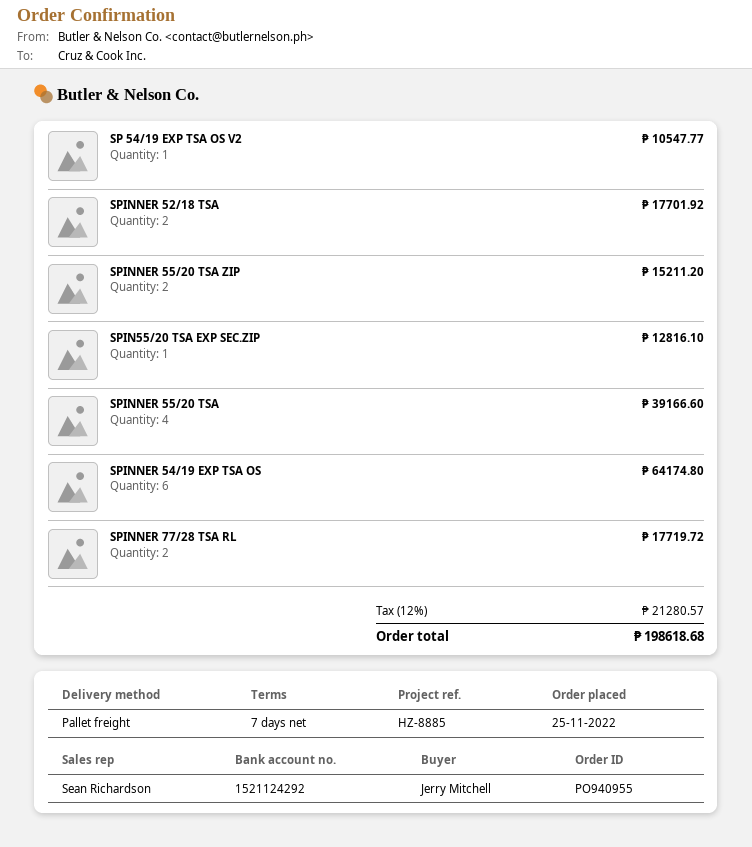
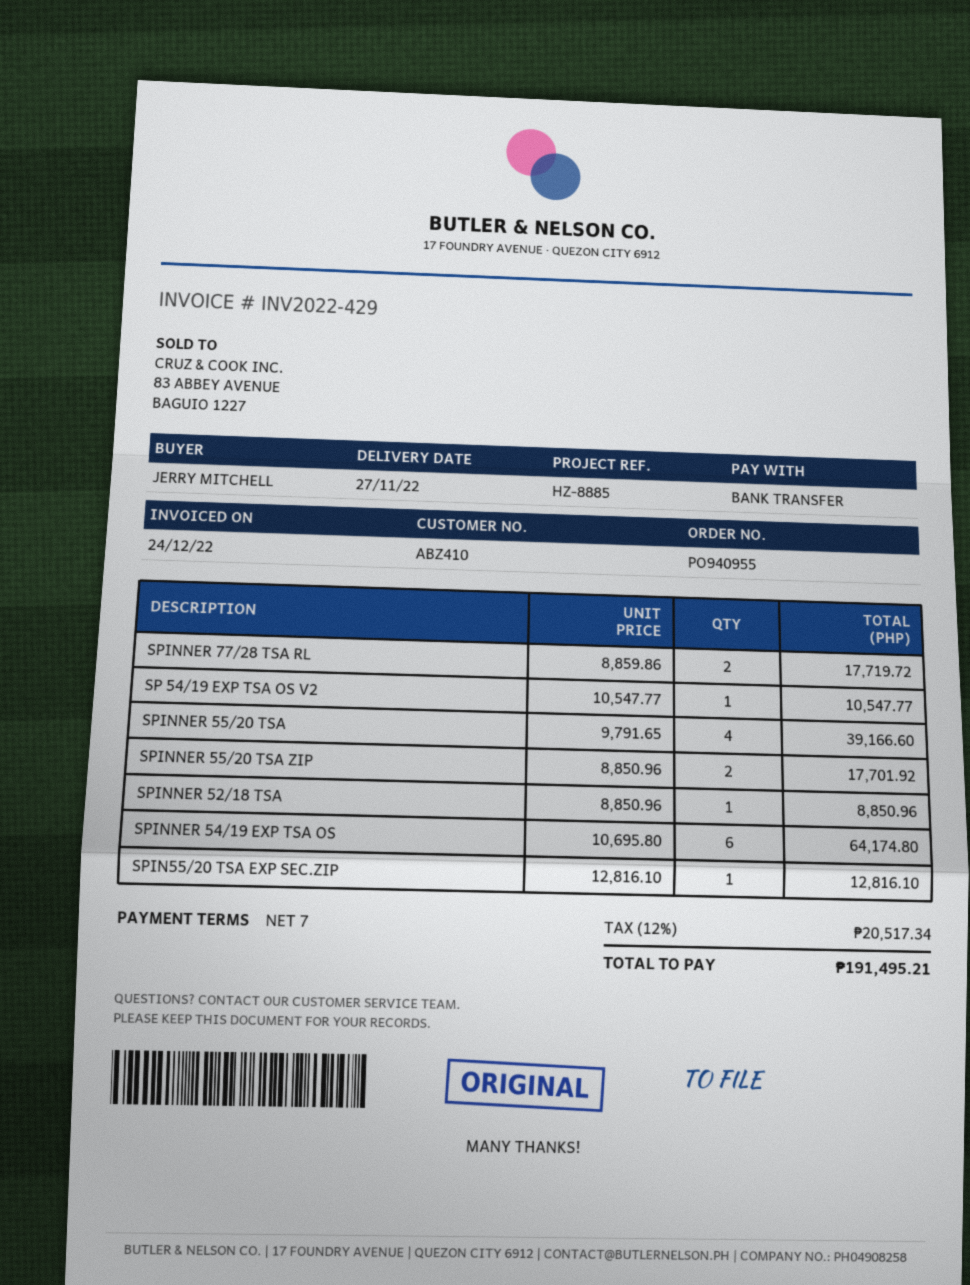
SPINNER 52/18 TSA: 2 for 17701.92 -> 1 for 8850.96
SPINNER 55/20 TSA ZIP: 2 for 15211.20 -> 2 for 17701.92
tax: 12% = 21280.57 -> 12% = 20517.34
total: 198618.68 -> 191495.21

